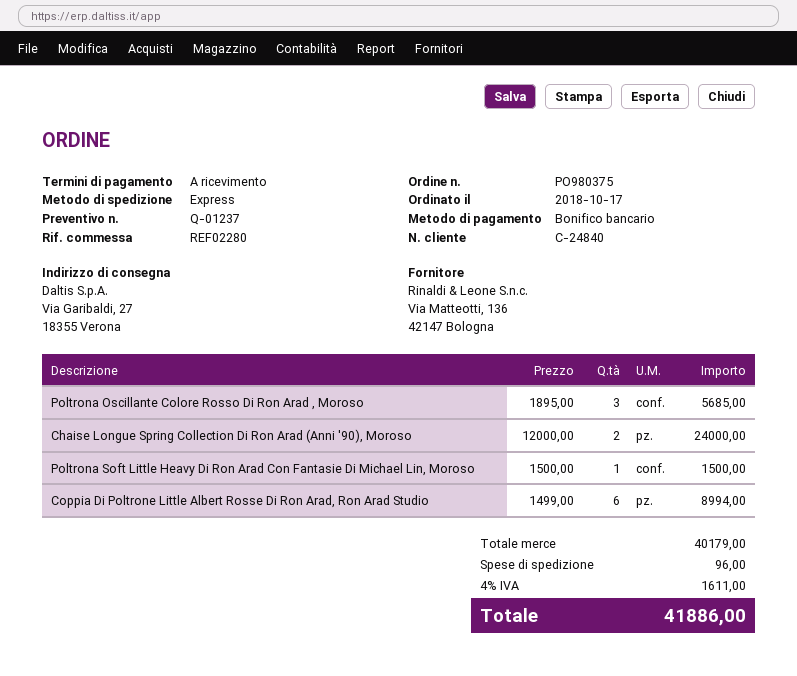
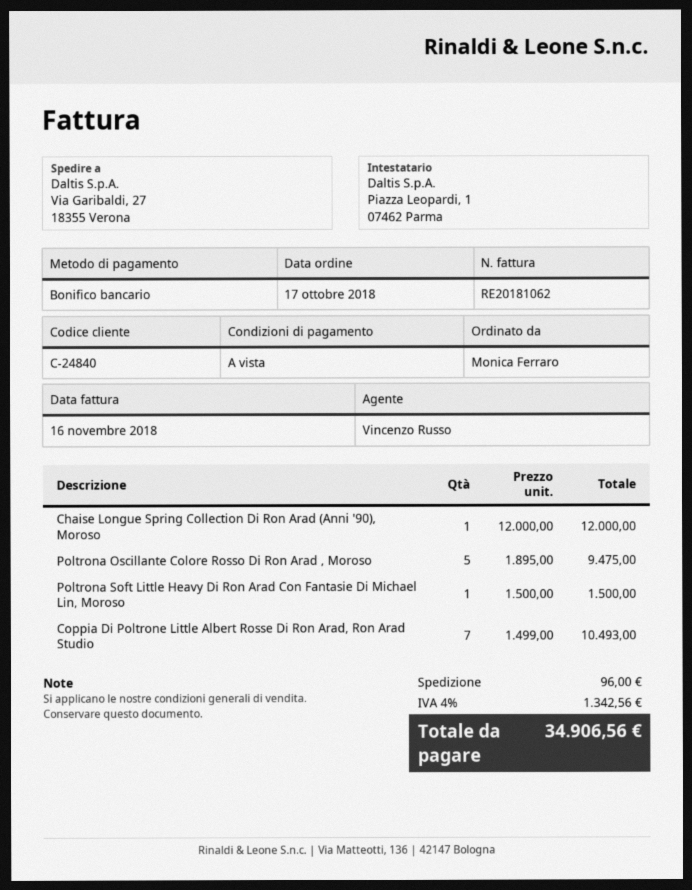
Poltrona Oscillante Colore Rosso Di Ron Arad , Moroso: 3 x 1895.00 = 5685.00 -> 5 x 1895.00 = 9475.00
Chaise Longue Spring Collection Di Ron Arad (Anni '90), Moroso: 2 x 12000.00 = 24000.00 -> 1 x 12000.00 = 12000.00
Coppia Di Poltrone Little Albert Rosse Di Ron Arad, Ron Arad Studio: 6 x 1499.00 = 8994.00 -> 7 x 1499.00 = 10493.00
tax: 4% = 1611.00 -> 4% = 1342.56
total: 41886.00 -> 34906.56

